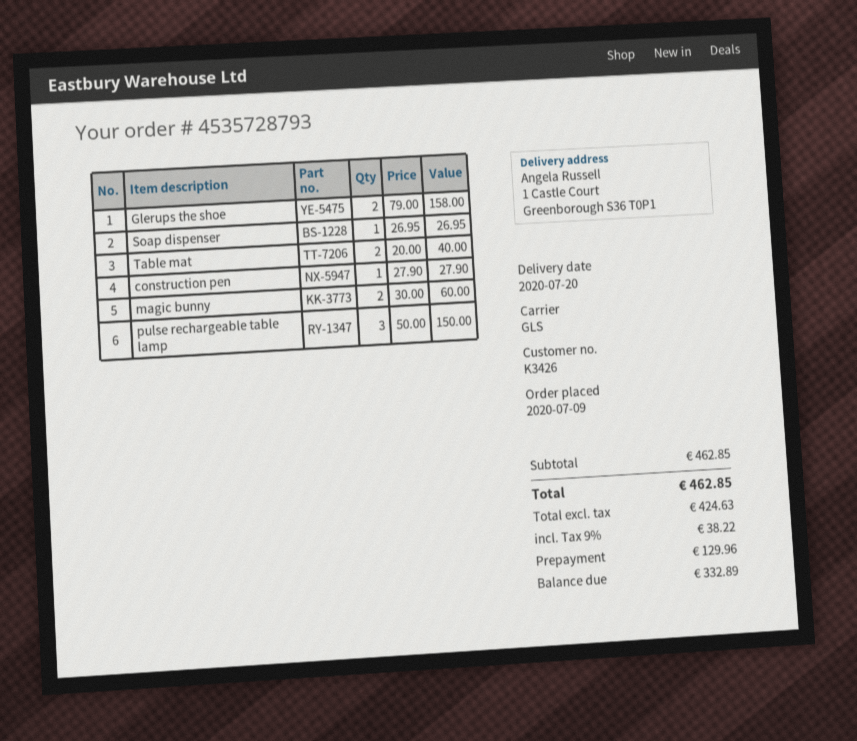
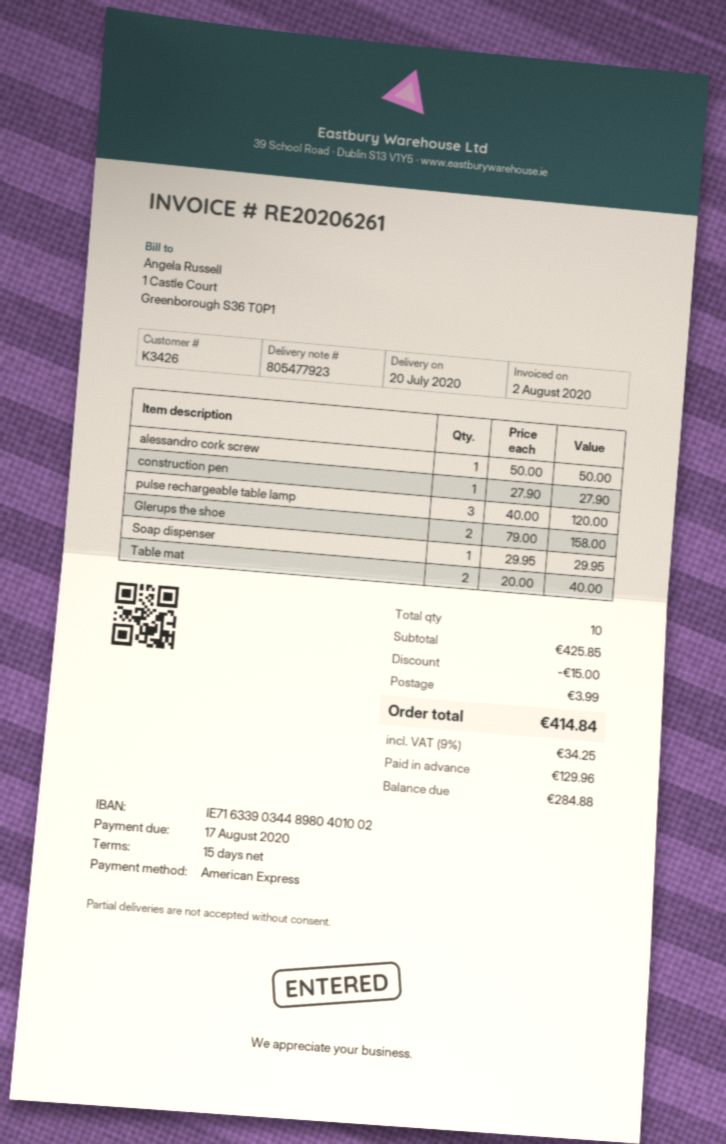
Soap dispenser: 1 x 26.95 = 26.95 -> 1 x 29.95 = 29.95
magic bunny: 2 x 30.00 = 60.00 -> none
pulse rechargeable table lamp: 3 x 50.00 = 150.00 -> 3 x 40.00 = 120.00
alessandro cork screw: none -> 1 x 50.00 = 50.00
subtotal: 462.85 -> 425.85
discount: none -> 15.00
shipping: none -> 3.99
tax: 9% = 38.22 -> 9% = 34.25
total: 462.85 -> 414.84
balance: 332.89 -> 284.88

